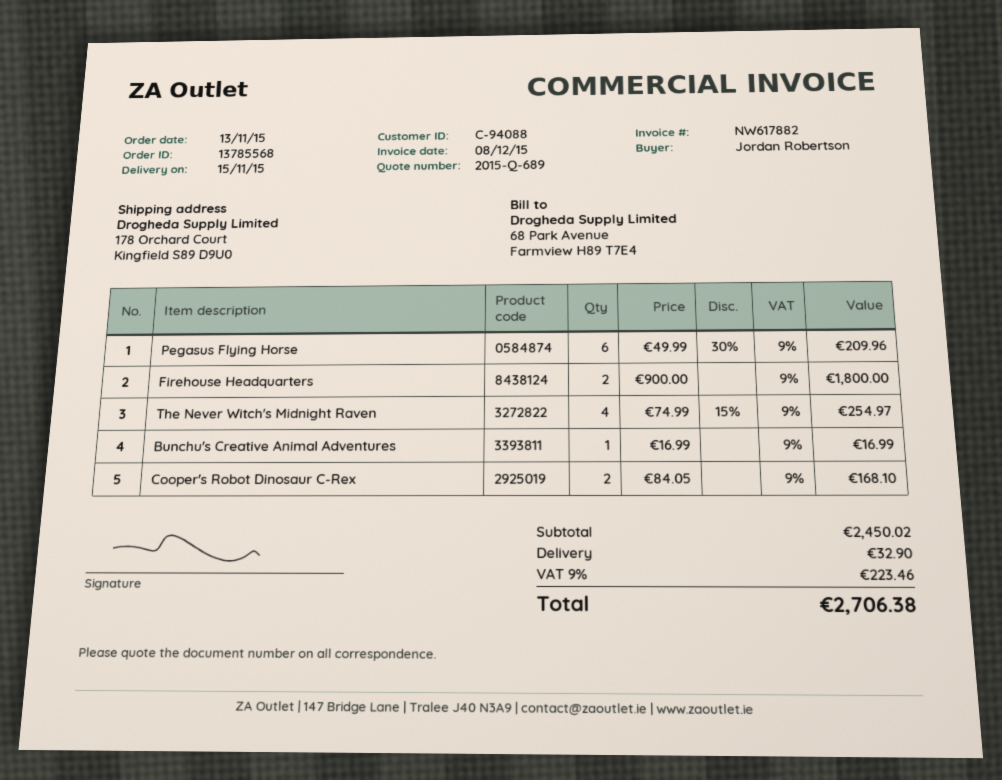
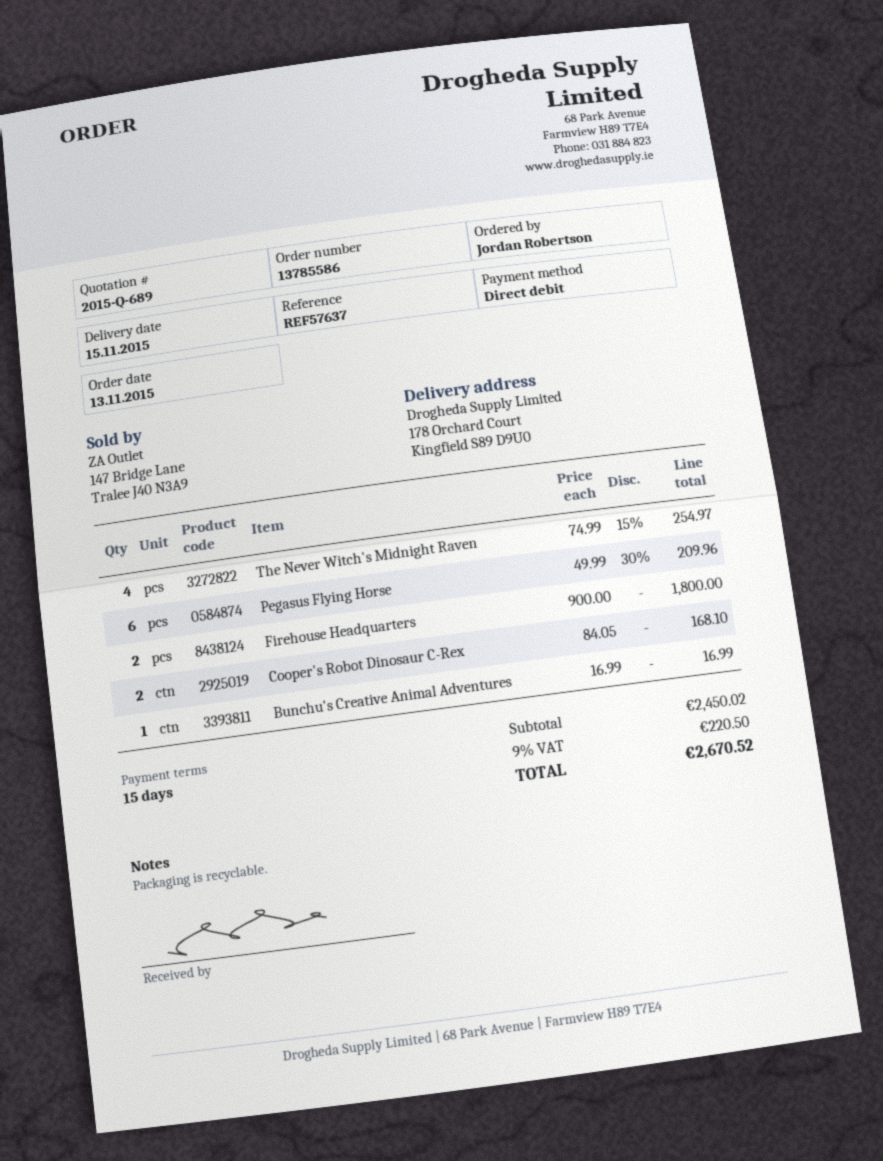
order number: 13785568 -> 13785586
shipping: 32.90 -> none
tax: 9% = 223.46 -> 9% = 220.50
total: 2706.38 -> 2670.52

